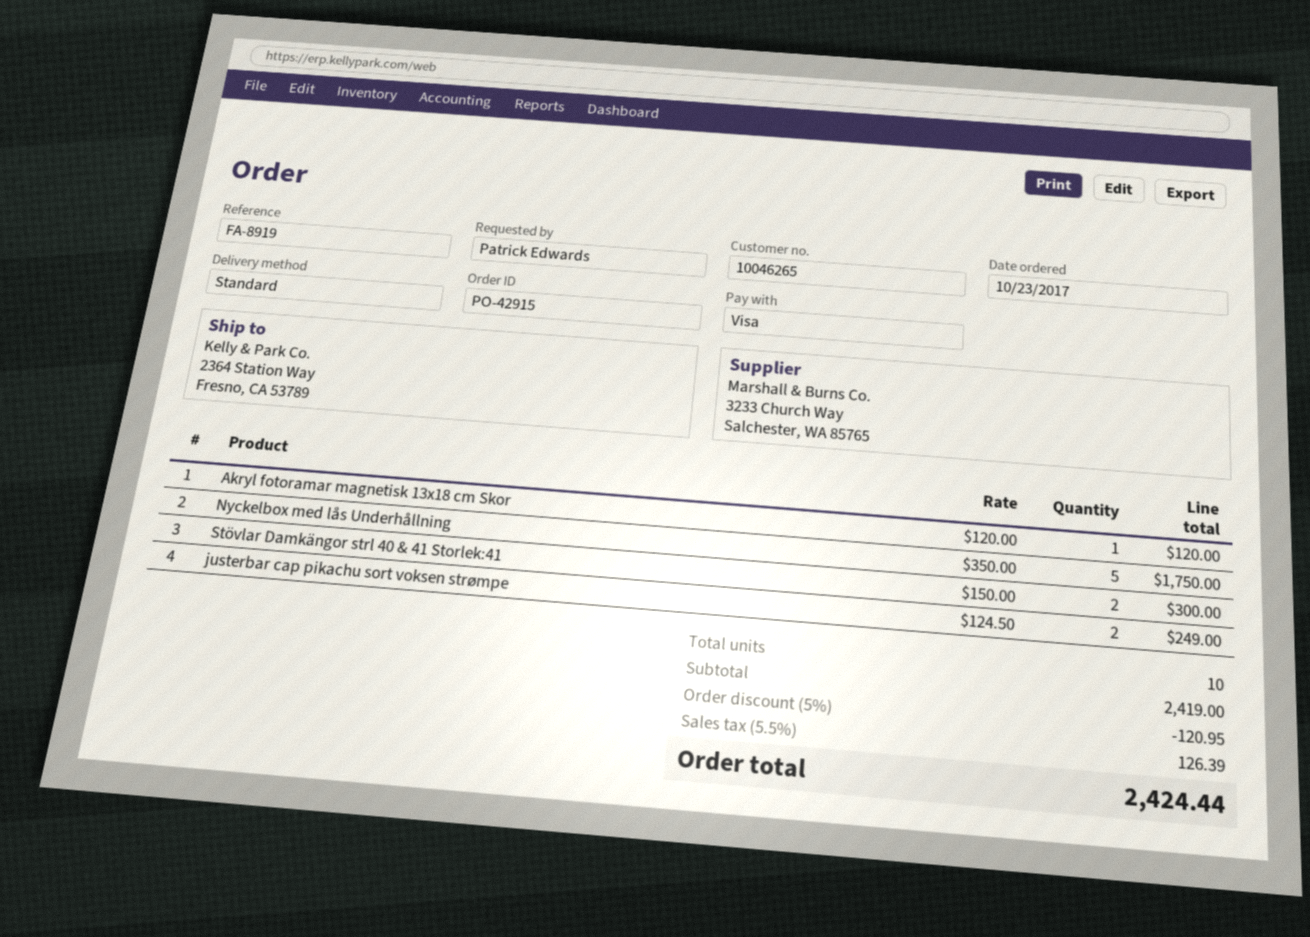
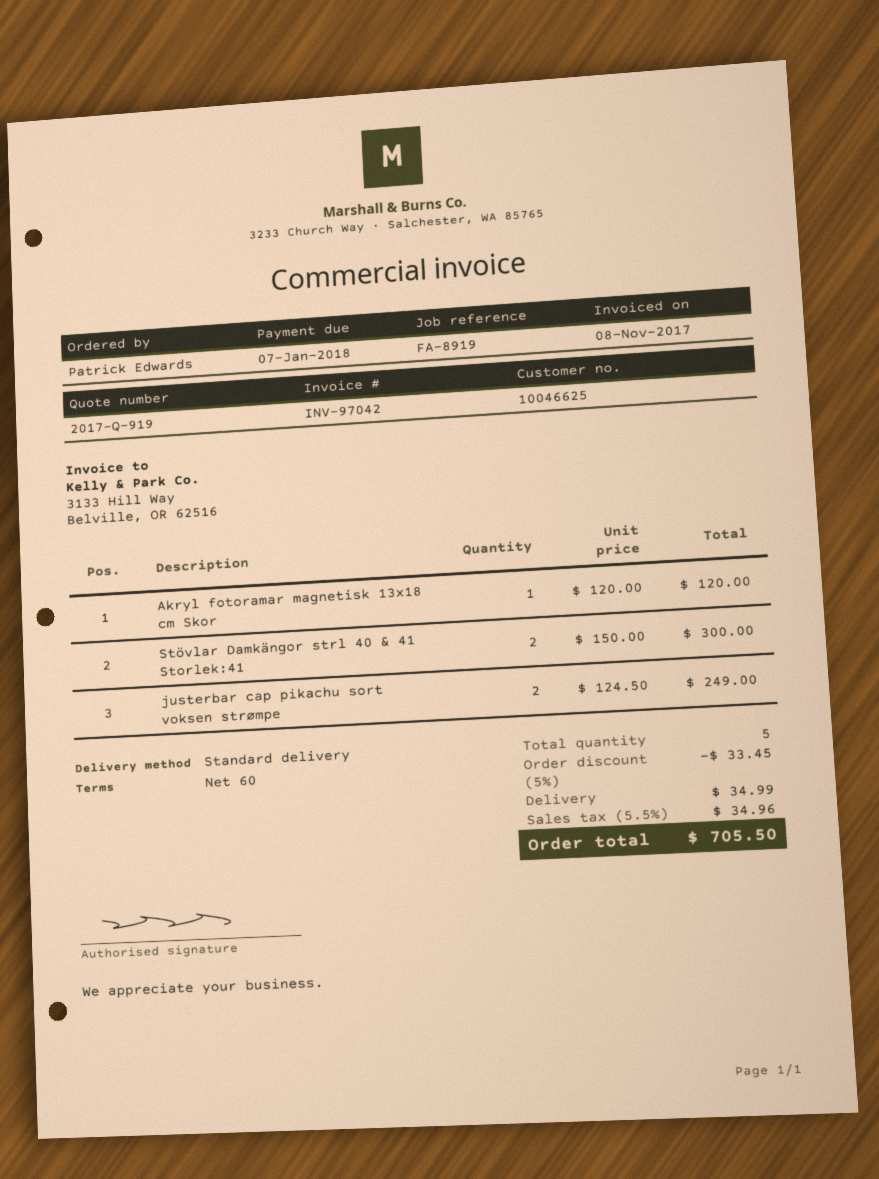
customer number: 10046265 -> 10046625
Nyckelbox med lås Underhållning: 5 x 350.00 = 1750.00 -> none
total quantity: 10 -> 5
discount: 5% = 120.95 -> 5% = 33.45
shipping: none -> 34.99
tax: 5.5% = 126.39 -> 5.5% = 34.96
total: 2424.44 -> 705.50

